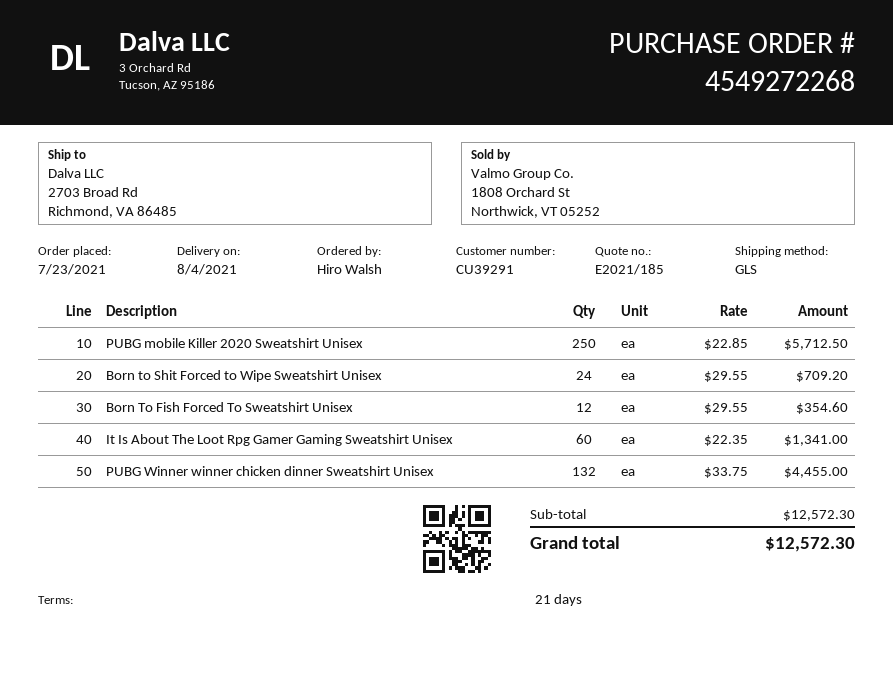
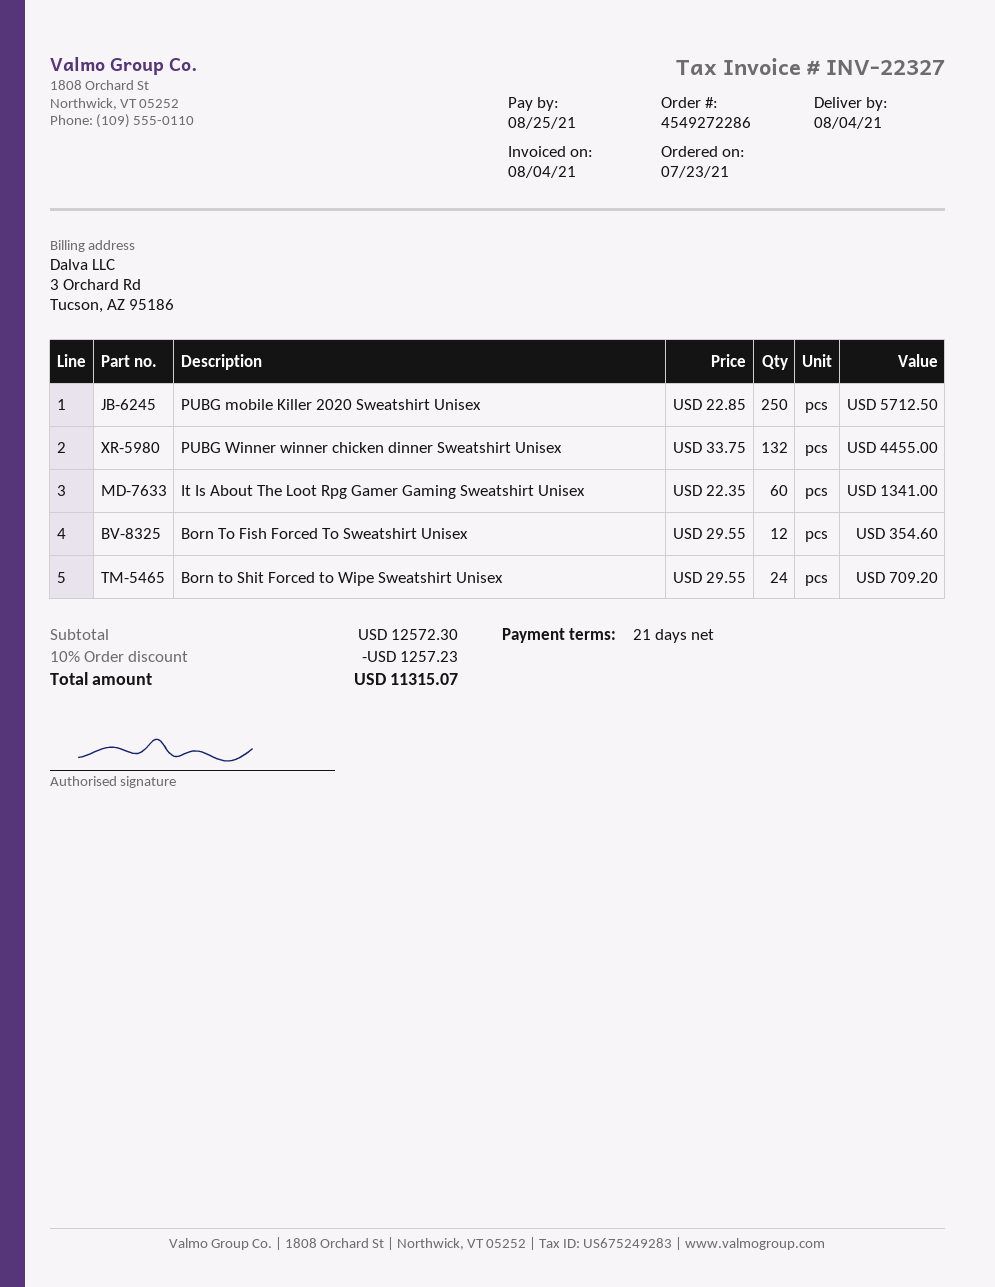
order number: 4549272268 -> 4549272286
discount: none -> 10% = 1257.23
total: 12572.30 -> 11315.07

